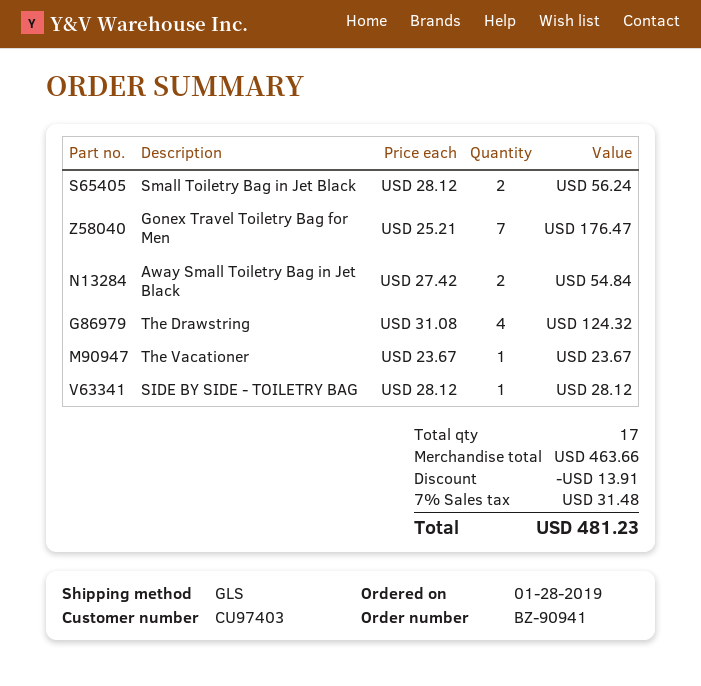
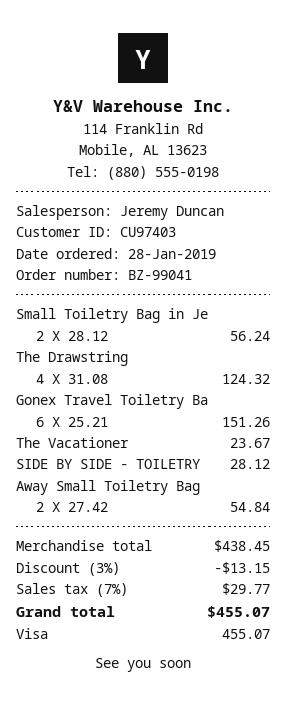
order number: BZ-90941 -> BZ-99041
Gonex Travel Toiletry Bag for Men: 7 x 25.21 = 176.47 -> 6 x 25.21 = 151.26
subtotal: 463.66 -> 438.45
discount: 13.91 -> 13.15
tax: 7% = 31.48 -> 7% = 29.77
total: 481.23 -> 455.07

